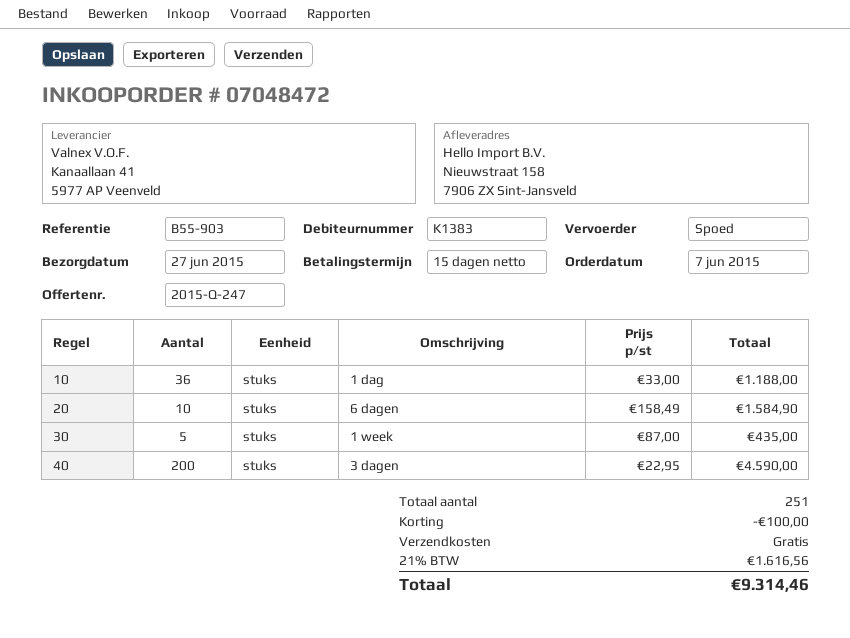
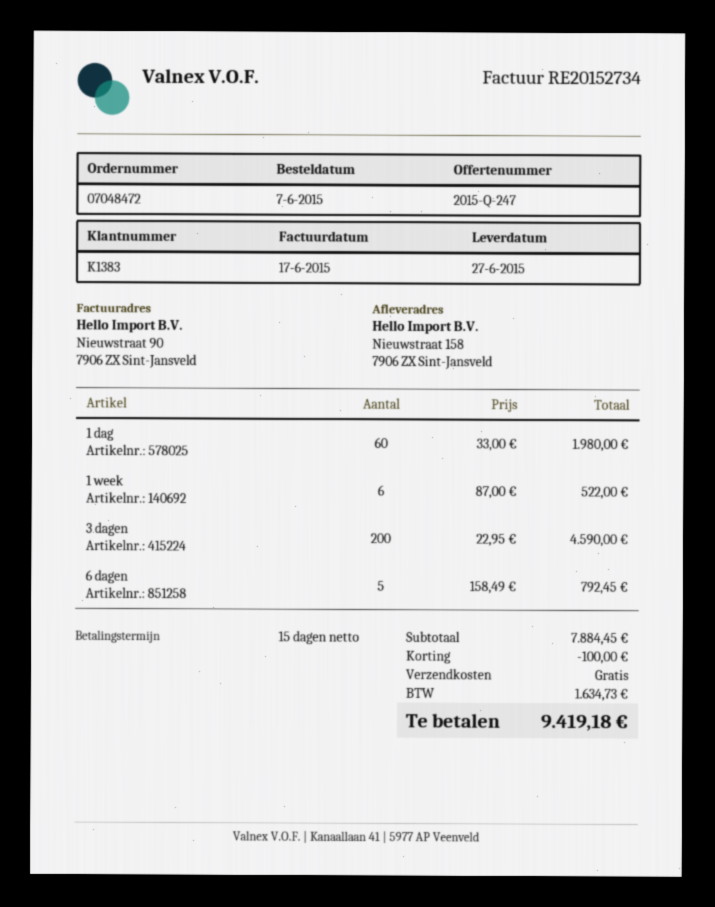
1 dag: 36 x 33.00 = 1188.00 -> 60 x 33.00 = 1980.00
6 dagen: 10 x 158.49 = 1584.90 -> 5 x 158.49 = 792.45
1 week: 5 x 87.00 = 435.00 -> 6 x 87.00 = 522.00
tax: 1616.56 -> 1634.73
total: 9314.46 -> 9419.18

